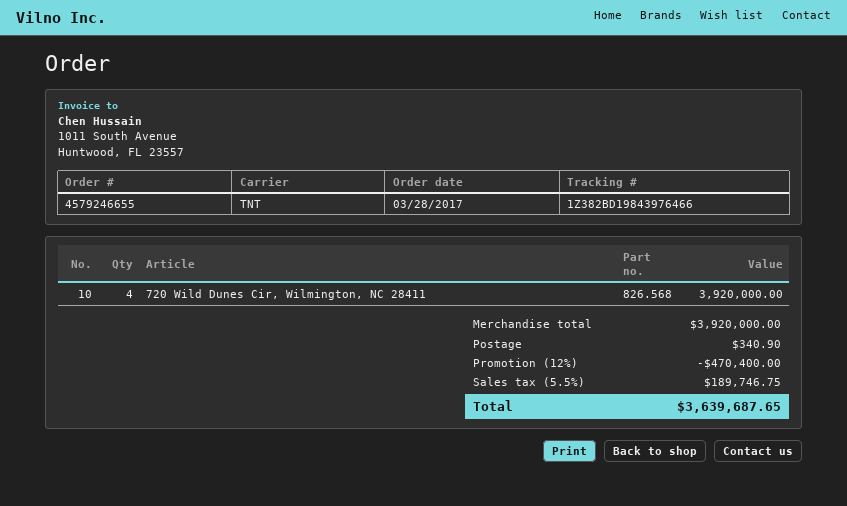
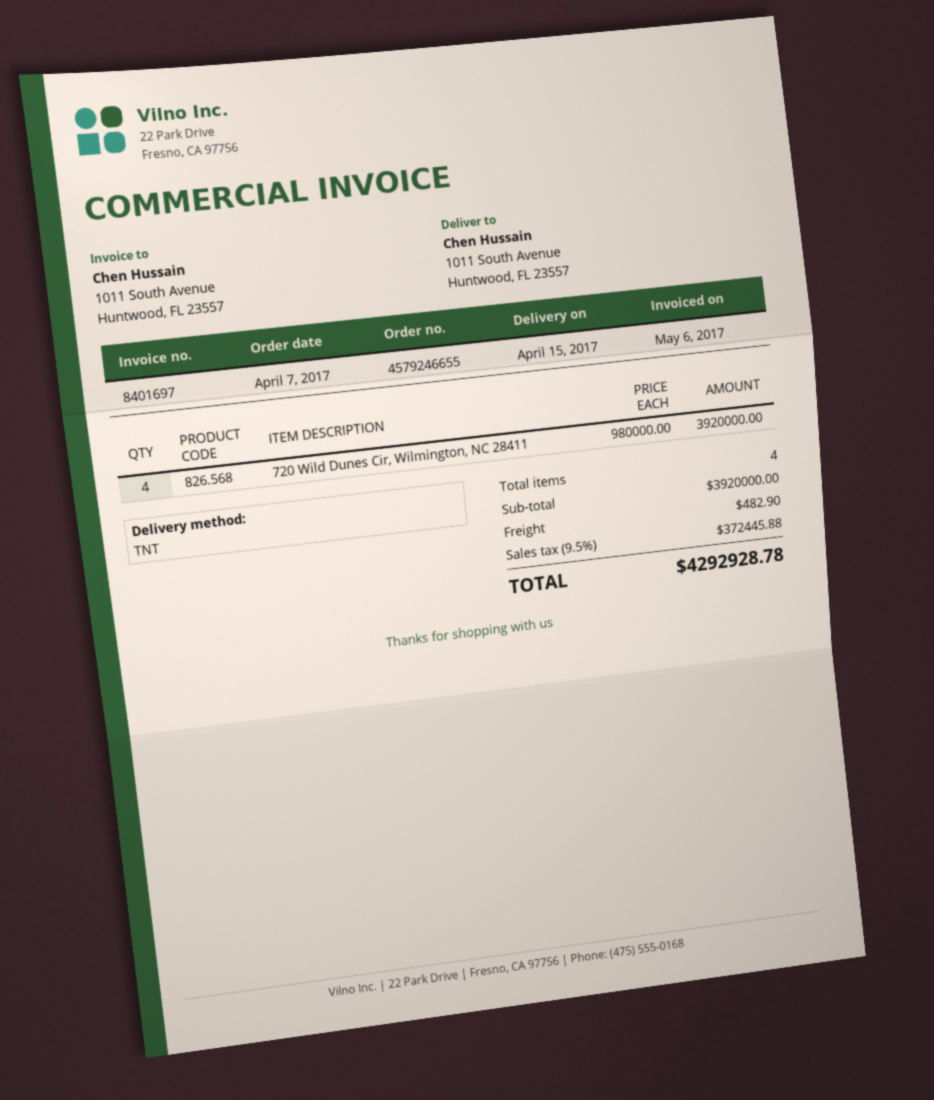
order date: 2017-03-28 -> 2017-04-07
discount: 12% = 470400.00 -> none
shipping: 340.90 -> 482.90
tax: 5.5% = 189746.75 -> 9.5% = 372445.88
total: 3639687.65 -> 4292928.78

